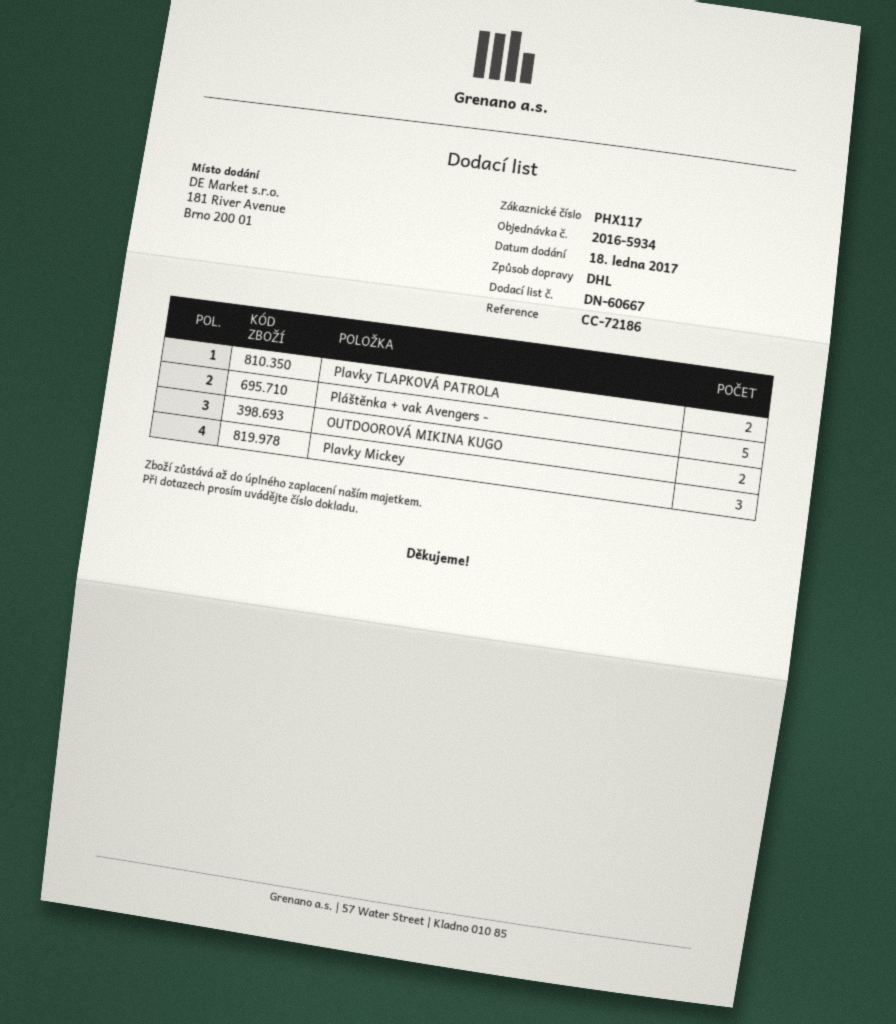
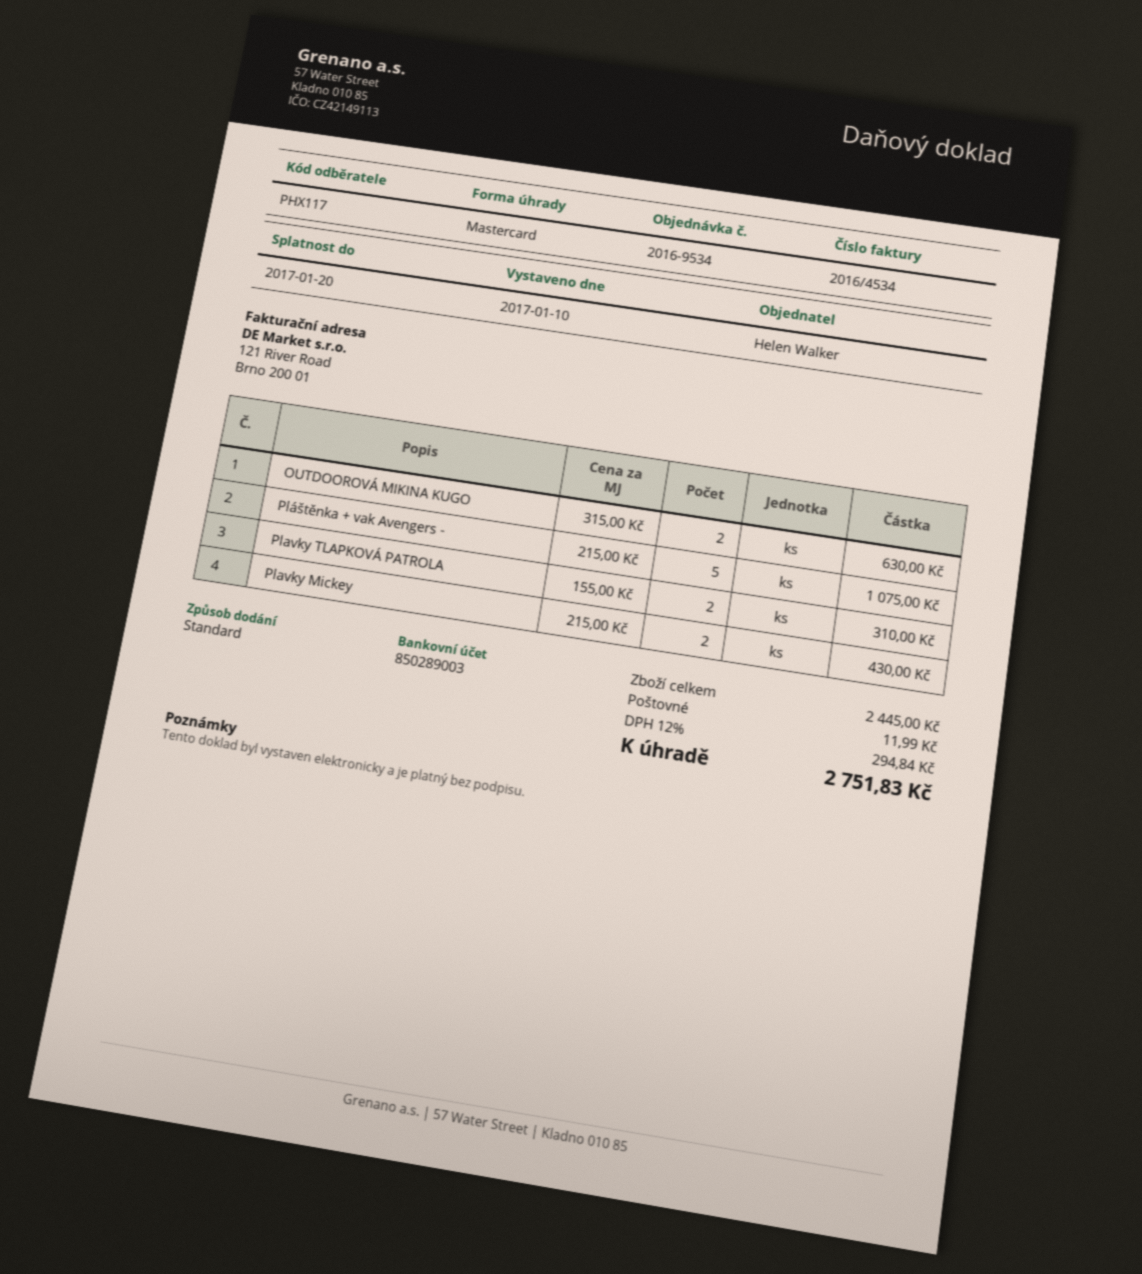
order number: 2016-5934 -> 2016-9534
shipping method: DHL -> standard
Plavky Mickey: 3 -> 2

